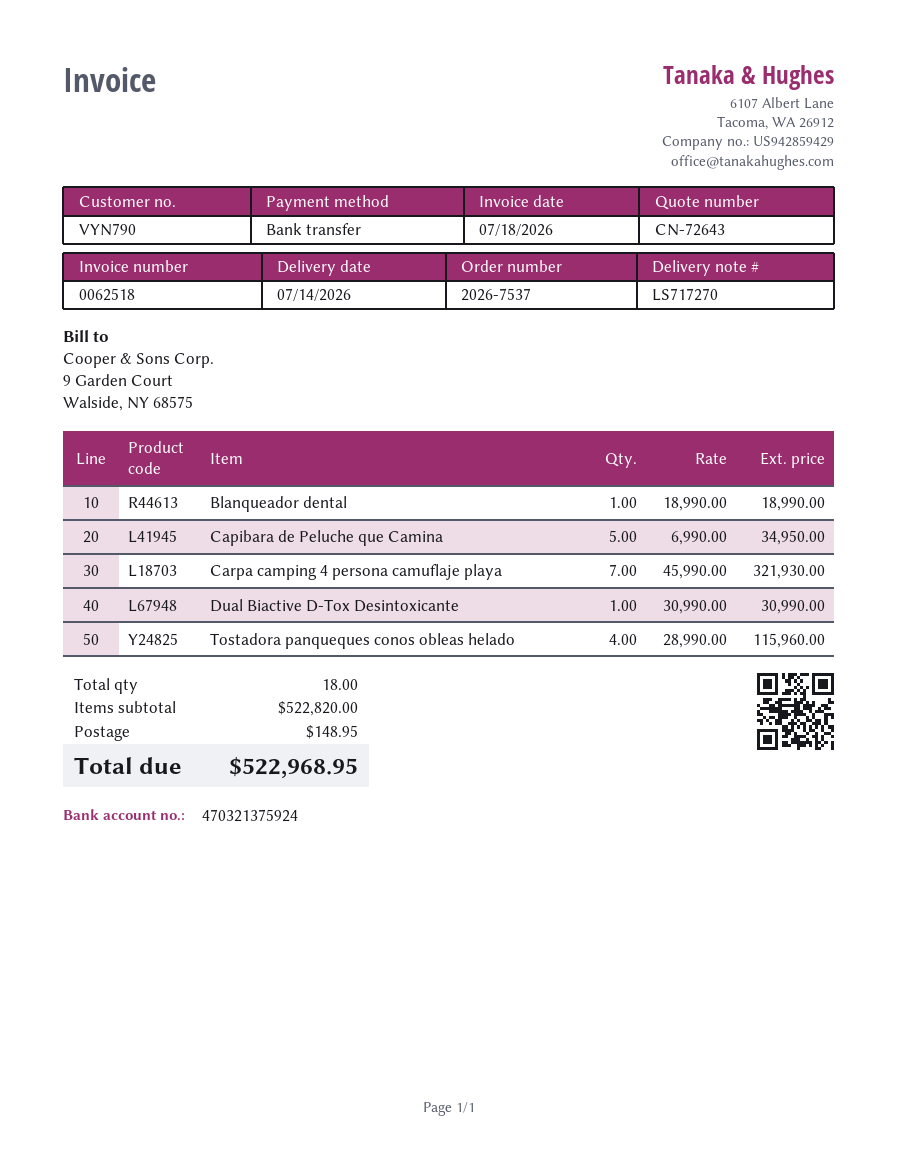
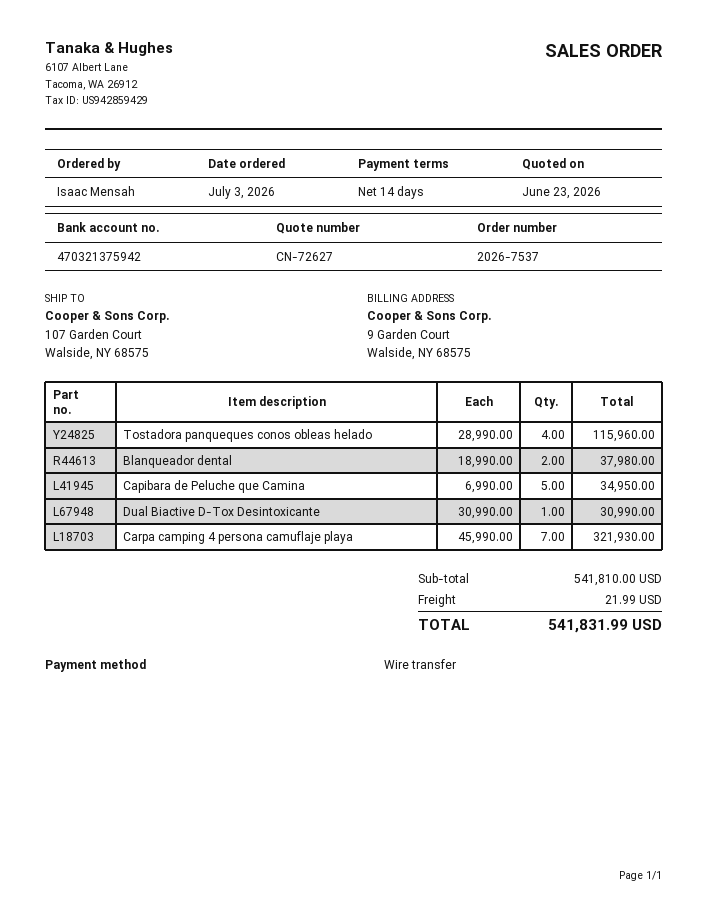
quote number: CN-72643 -> CN-72627
bank account: 470321375924 -> 470321375942
Blanqueador dental: 1 x 18990.00 = 18990.00 -> 2 x 18990.00 = 37980.00
subtotal: 522820.00 -> 541810.00
shipping: 148.95 -> 21.99
total: 522968.95 -> 541831.99

